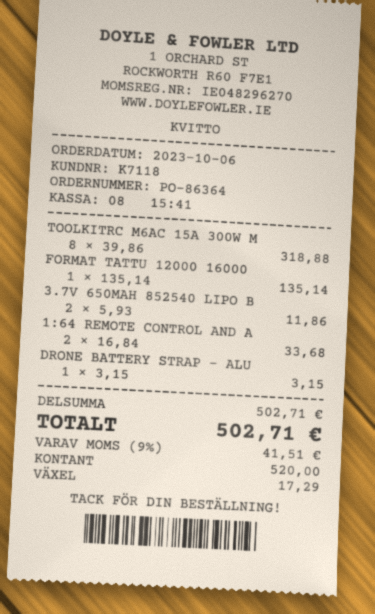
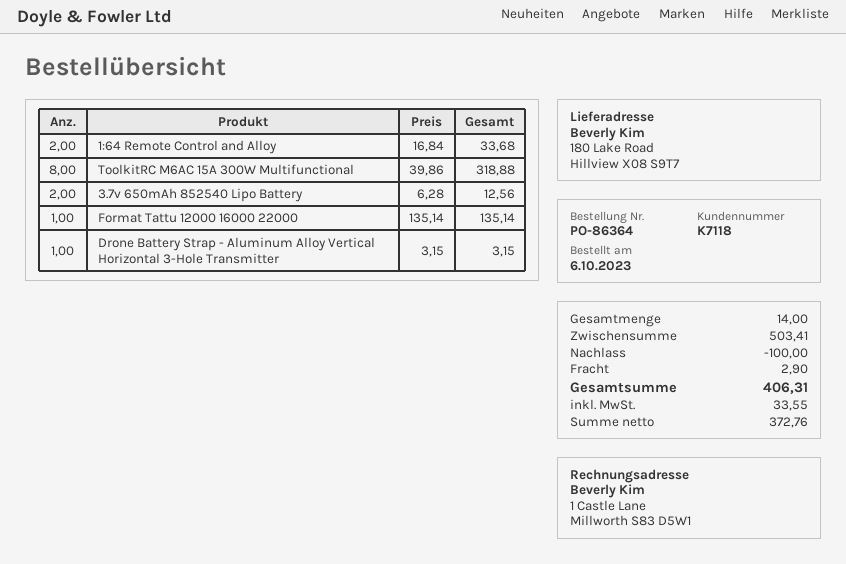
3.7V 650MAH 852540 LIPO B: 2 x 5.93 = 11.86 -> 2 x 6.28 = 12.56
subtotal: 502.71 -> 503.41
discount: none -> 100.00
shipping: none -> 2.90
tax: 41.51 -> 33.55
total: 502.71 -> 406.31

